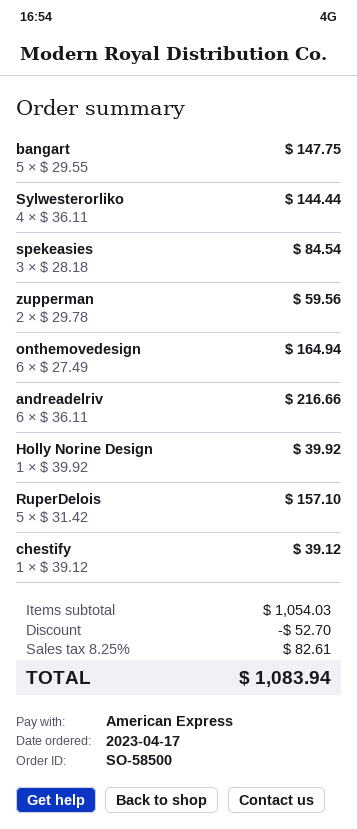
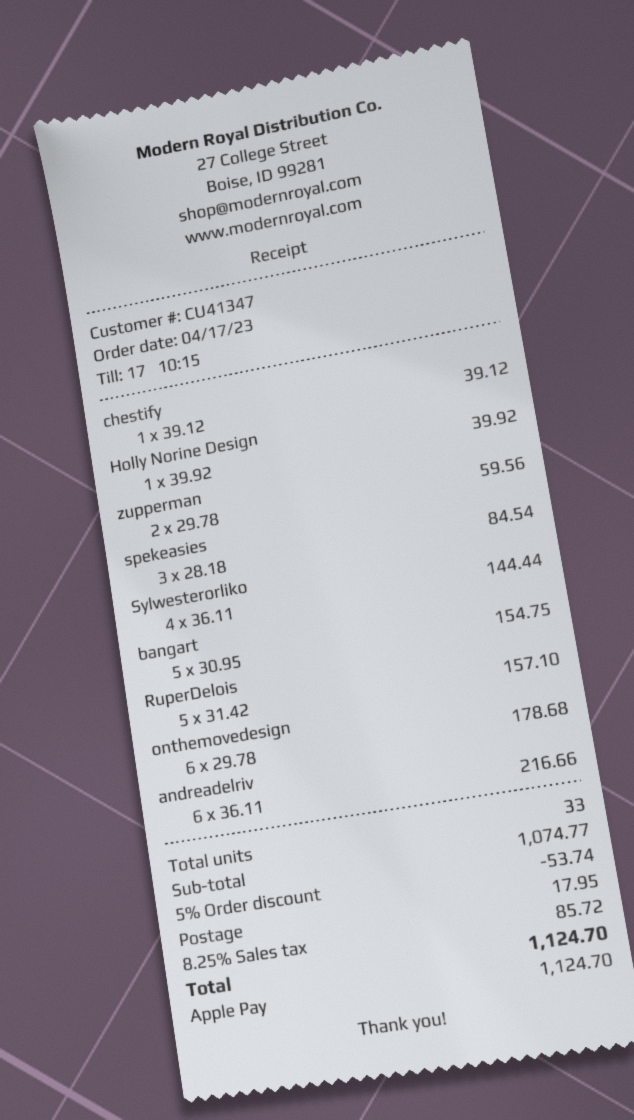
payment method: American Express -> Apple Pay
bangart: 5 x 29.55 = 147.75 -> 5 x 30.95 = 154.75
onthemovedesign: 6 x 27.49 = 164.94 -> 6 x 29.78 = 178.68
subtotal: 1054.03 -> 1074.77
discount: 52.70 -> 53.74
shipping: none -> 17.95
tax: 8.25% = 82.61 -> 8.25% = 85.72
total: 1083.94 -> 1124.70

